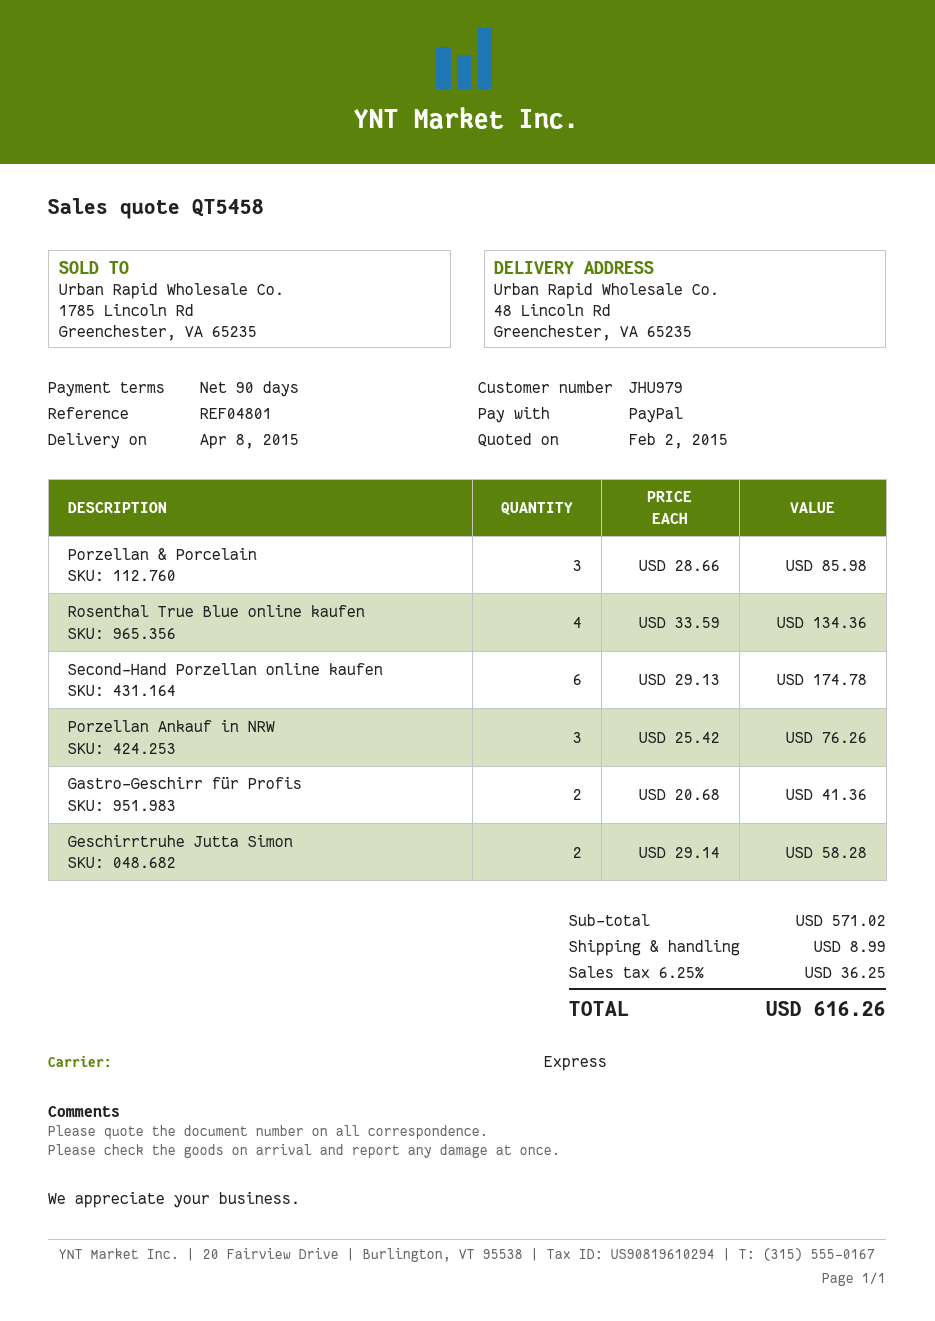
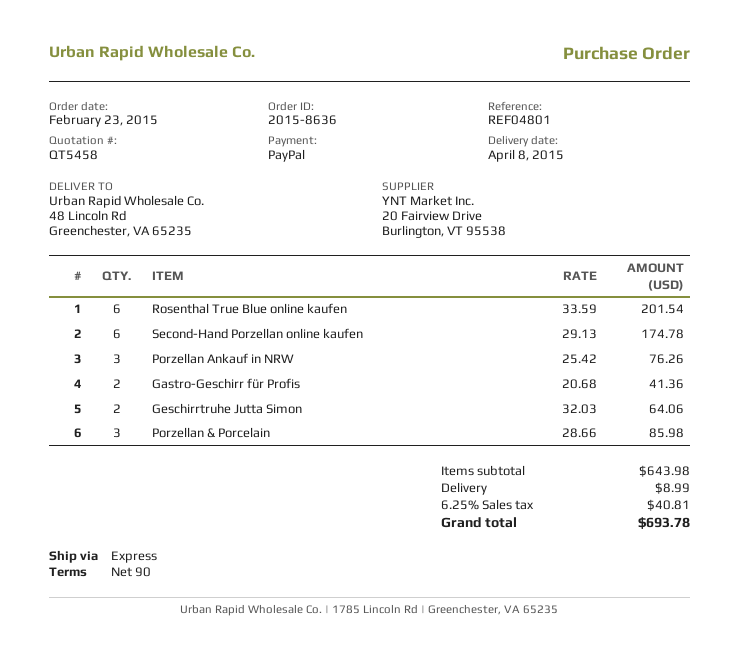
Rosenthal True Blue online kaufen: 4 x 33.59 = 134.36 -> 6 x 33.59 = 201.54
Geschirrtruhe Jutta Simon: 2 x 29.14 = 58.28 -> 2 x 32.03 = 64.06
subtotal: 571.02 -> 643.98
tax: 6.25% = 36.25 -> 6.25% = 40.81
total: 616.26 -> 693.78

